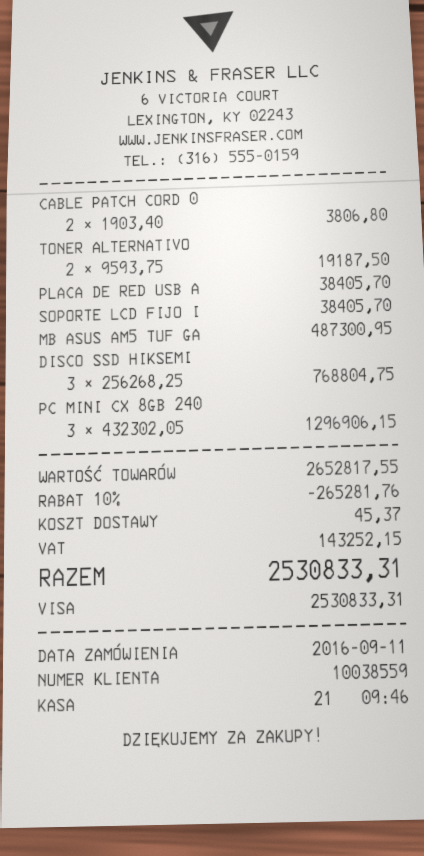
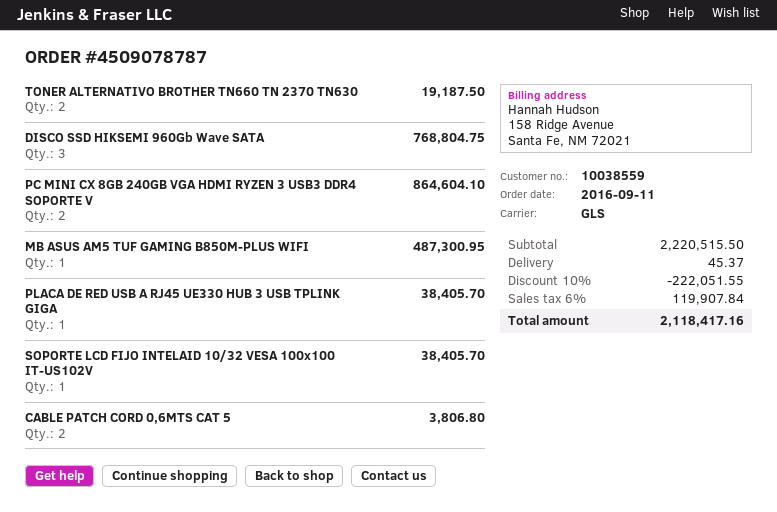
PC MINI CX 8GB 240: 3 for 1296906.15 -> 2 for 864604.10
subtotal: 2652817.55 -> 2220515.50
discount: 10% = 265281.76 -> 10% = 222051.55
tax: 143252.15 -> 119907.84
total: 2530833.31 -> 2118417.16

